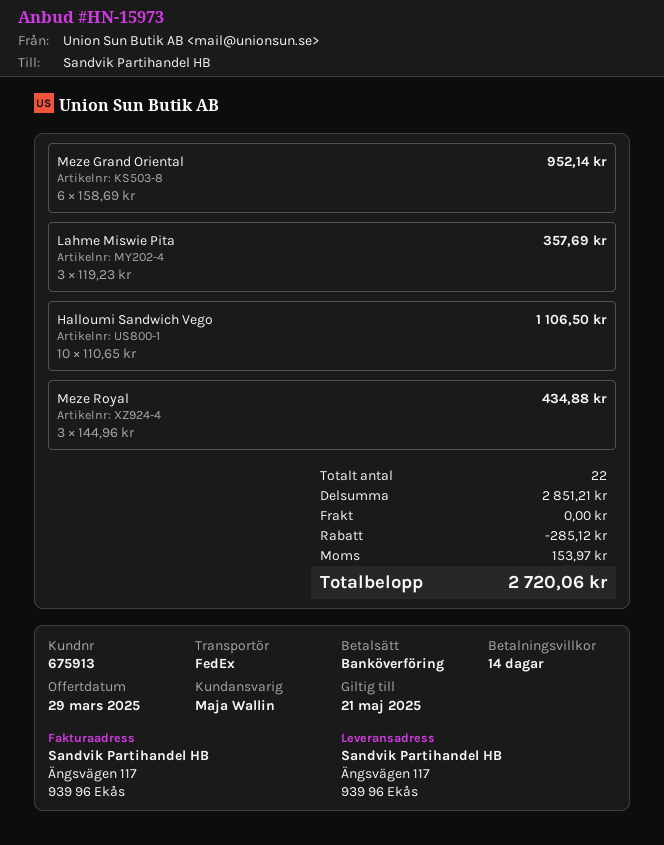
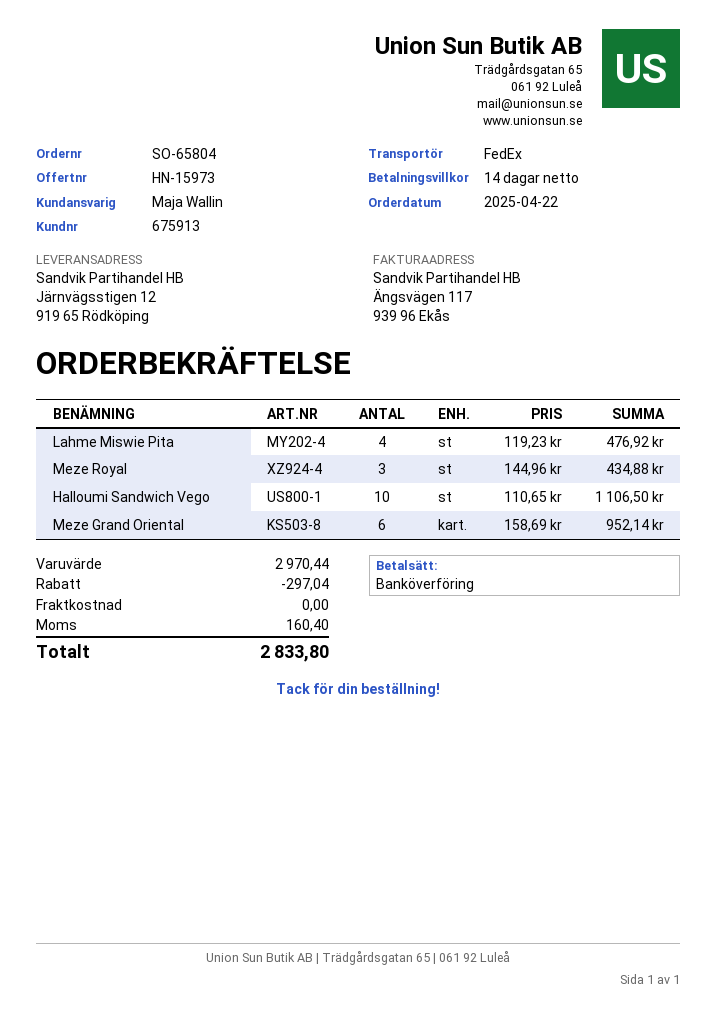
ship to: Ängsvägen 117, 939 96 Ekås -> Järnvägsstigen 12, 919 65 Rödköping
Lahme Miswie Pita: 3 x 119.23 = 357.69 -> 4 x 119.23 = 476.92
subtotal: 2851.21 -> 2970.44
discount: 285.12 -> 297.04
tax: 153.97 -> 160.40
total: 2720.06 -> 2833.80

